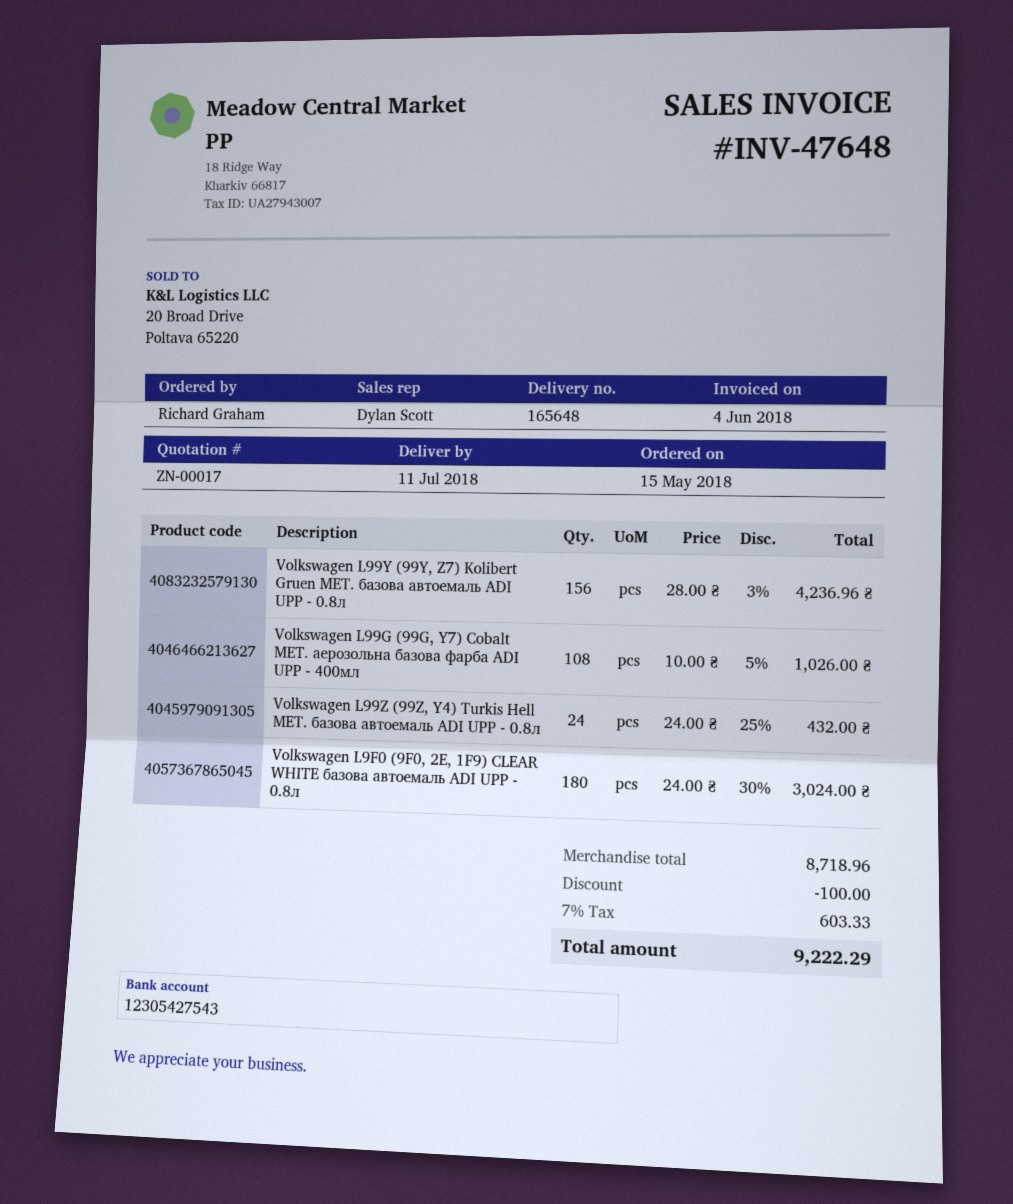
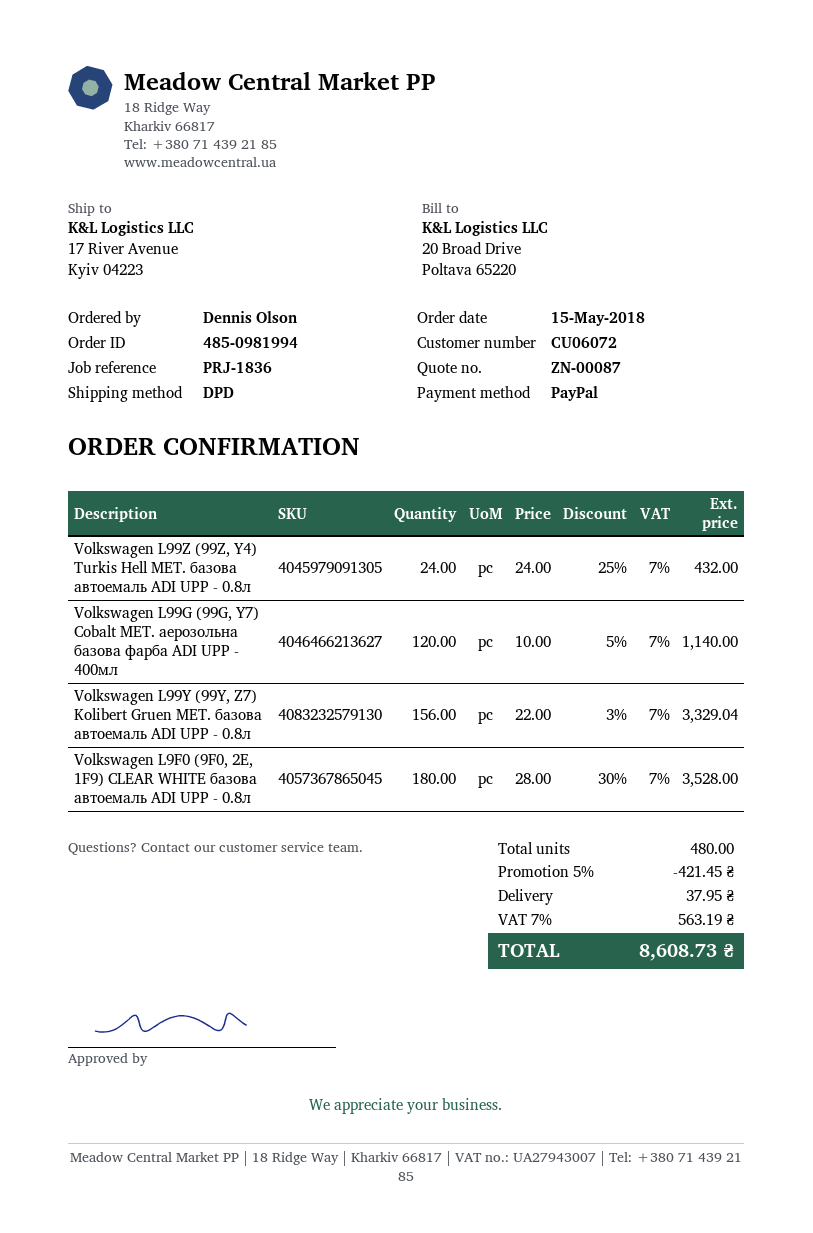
quote number: ZN-00017 -> ZN-00087
ordered by: Richard Graham -> Dennis Olson
Volkswagen L99Y (99Y, Z7) Kolibert Gruen MET. базова автоемаль ADI UPP - 0.8л: 156 x 28.00 - 3% = 4236.96 -> 156 x 22.00 - 3% = 3329.04
Volkswagen L99G (99G, Y7) Cobalt MET. аерозольна базова фарба ADI UPP - 400мл: 108 x 10.00 - 5% = 1026.00 -> 120 x 10.00 - 5% = 1140.00
Volkswagen L9F0 (9F0, 2E, 1F9) CLEAR WHITE базова автоемаль ADI UPP - 0.8л: 180 x 24.00 - 30% = 3024.00 -> 180 x 28.00 - 30% = 3528.00
discount: 100.00 -> 421.45
shipping: none -> 37.95
tax: 7% = 603.33 -> 7% = 563.19
total: 9222.29 -> 8608.73

